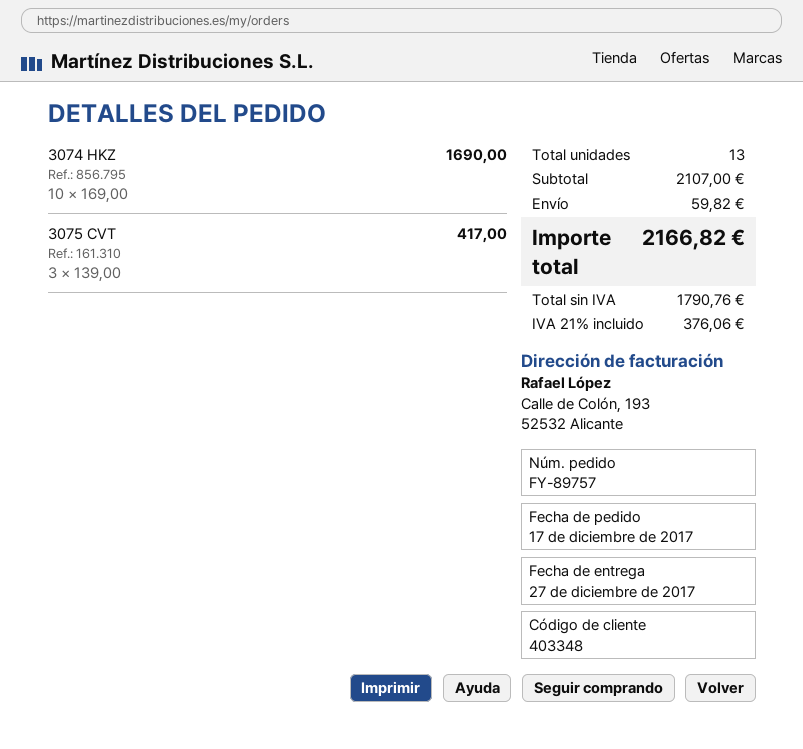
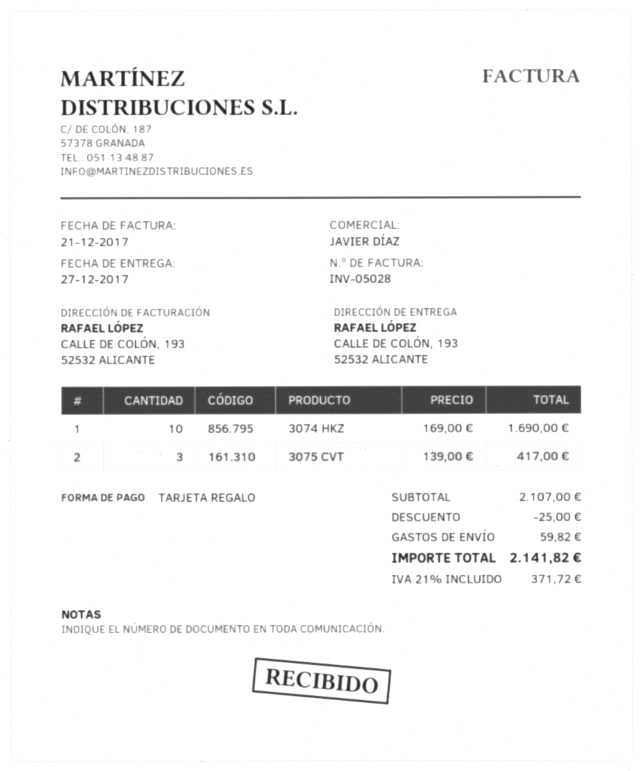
discount: none -> 25.00
tax: 21% = 376.06 -> 21% = 371.72
total: 2166.82 -> 2141.82

